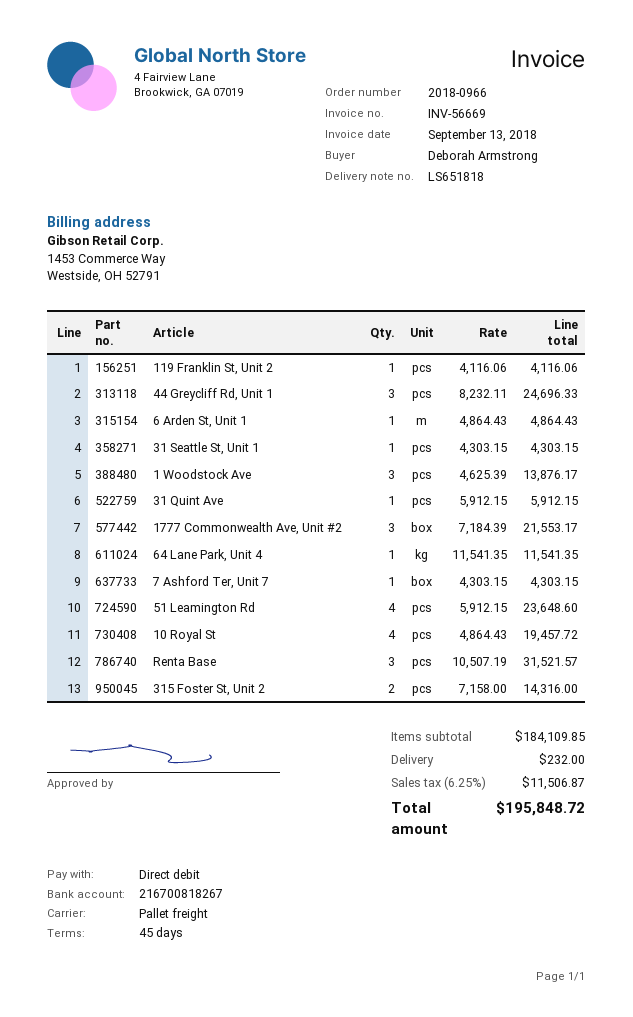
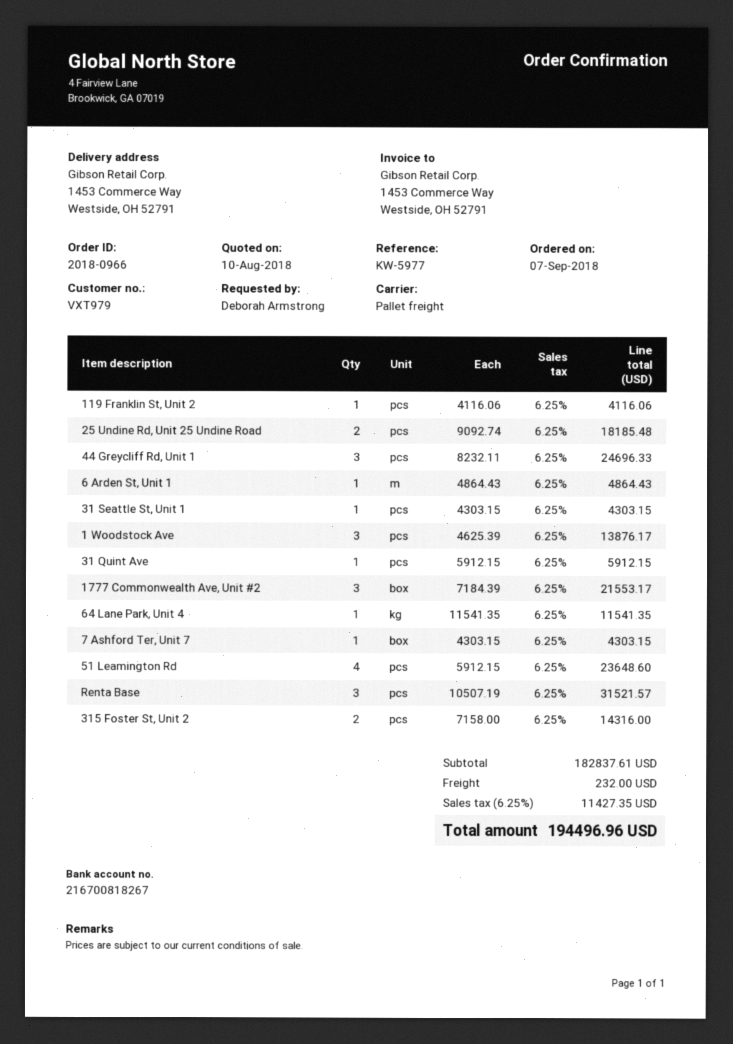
10 Royal St: 4 x 4864.43 = 19457.72 -> none
25 Undine Rd, Unit 25 Undine Road: none -> 2 x 9092.74 = 18185.48
subtotal: 184109.85 -> 182837.61
tax: 6.25% = 11506.87 -> 6.25% = 11427.35
total: 195848.72 -> 194496.96

